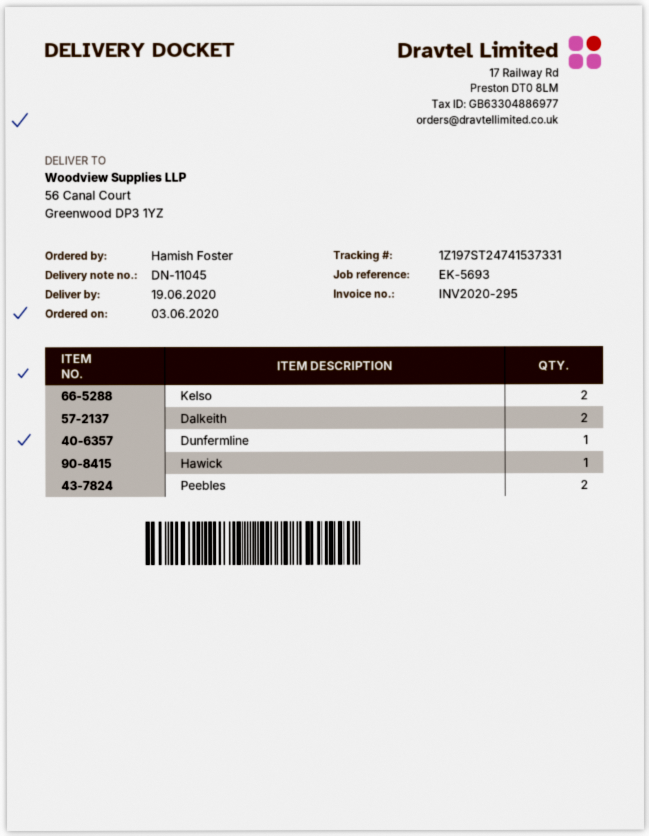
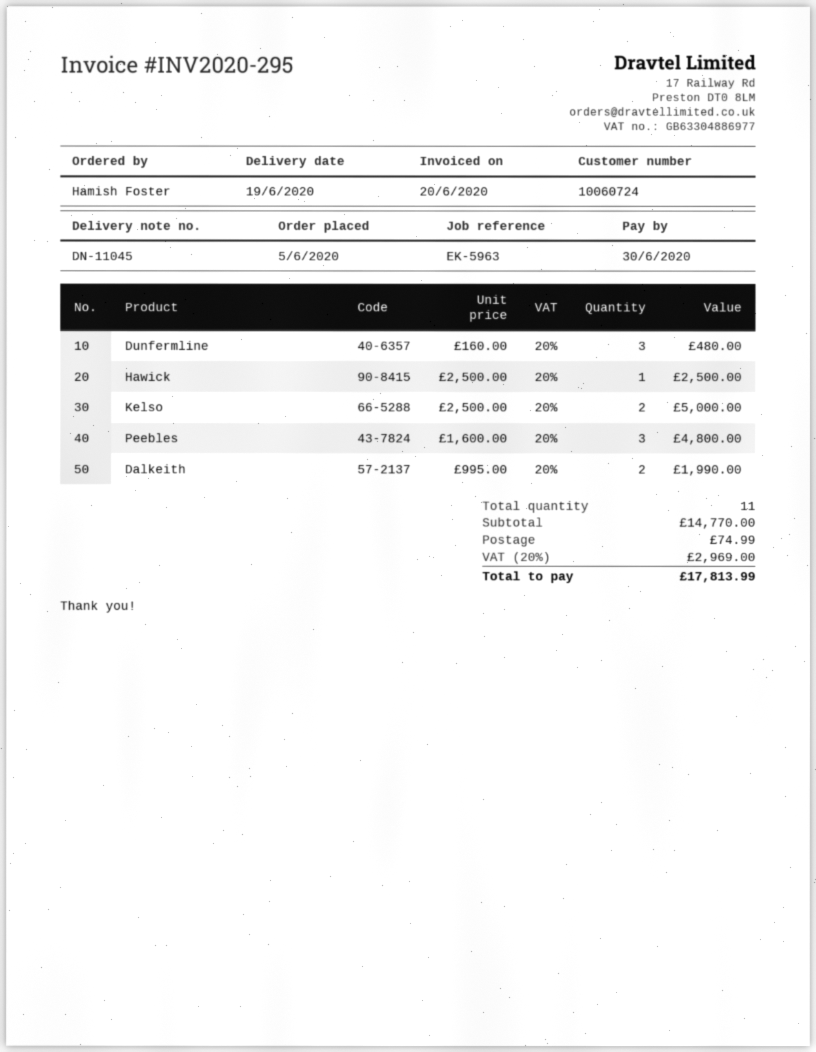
order date: 2020-06-03 -> 2020-06-05
reference: EK-5693 -> EK-5963
Dunfermline: 1 -> 3
Peebles: 2 -> 3

